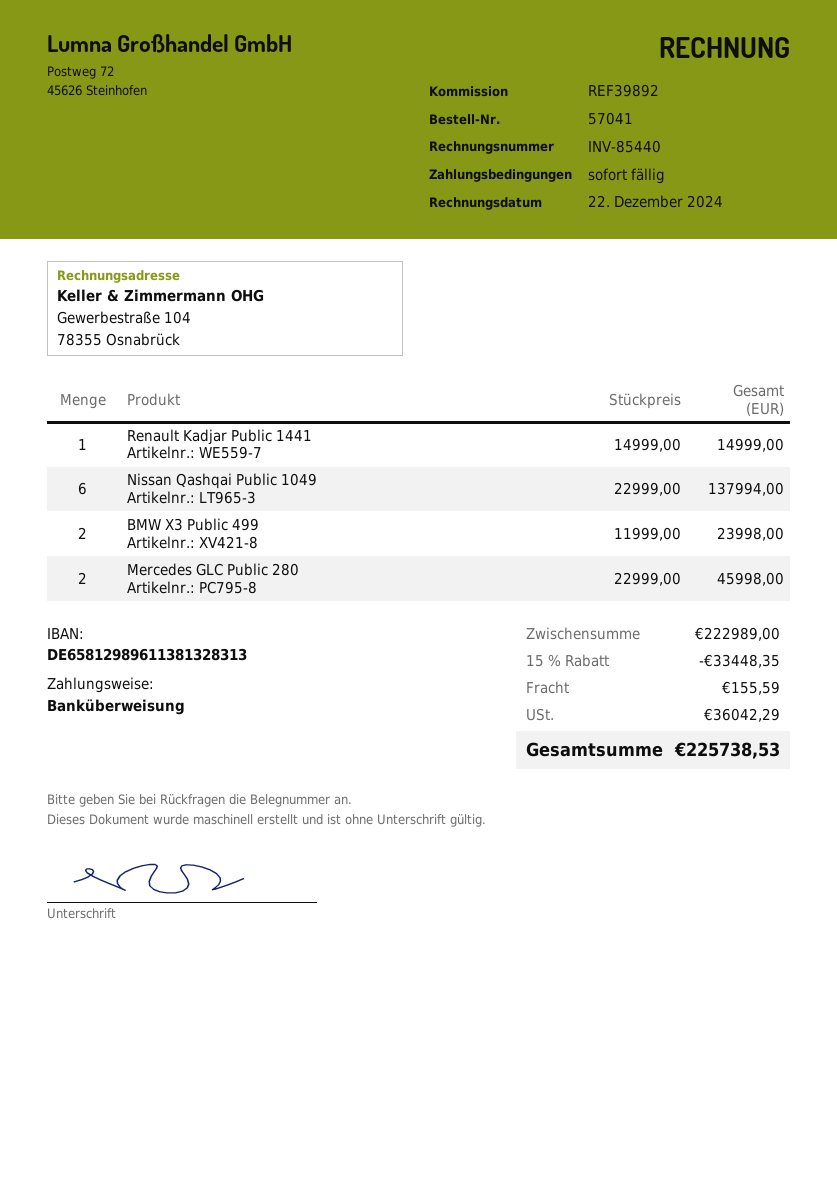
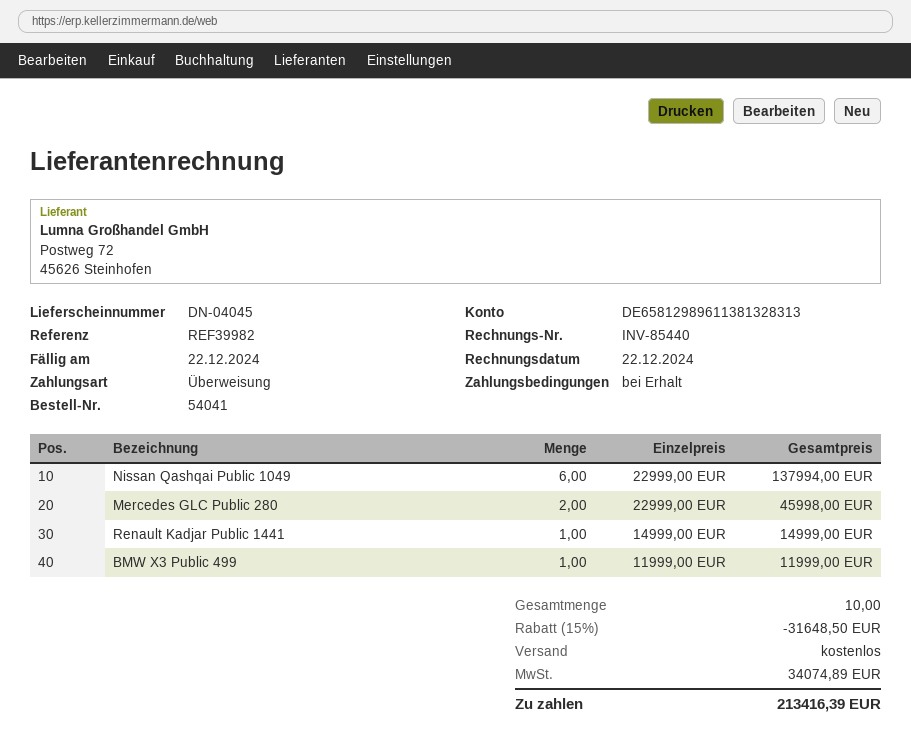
order number: 57041 -> 54041
reference: REF39892 -> REF39982
BMW X3 Public 499: 2 x 11999.00 = 23998.00 -> 1 x 11999.00 = 11999.00
discount: 15% = 33448.35 -> 15% = 31648.50
shipping: 155.59 -> 0.00
tax: 36042.29 -> 34074.89
total: 225738.53 -> 213416.39

